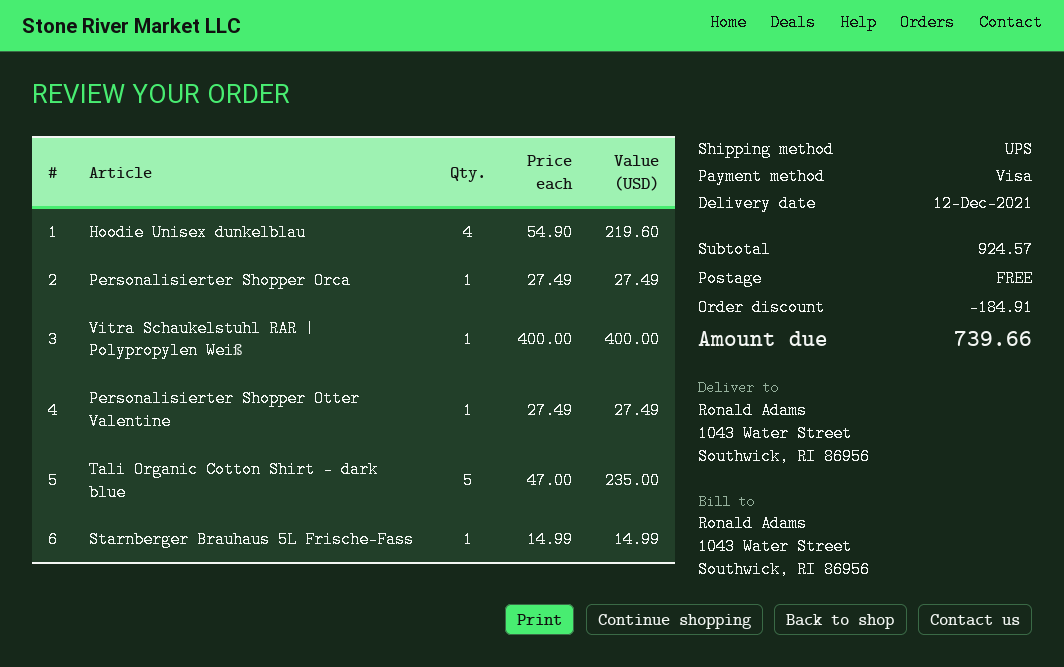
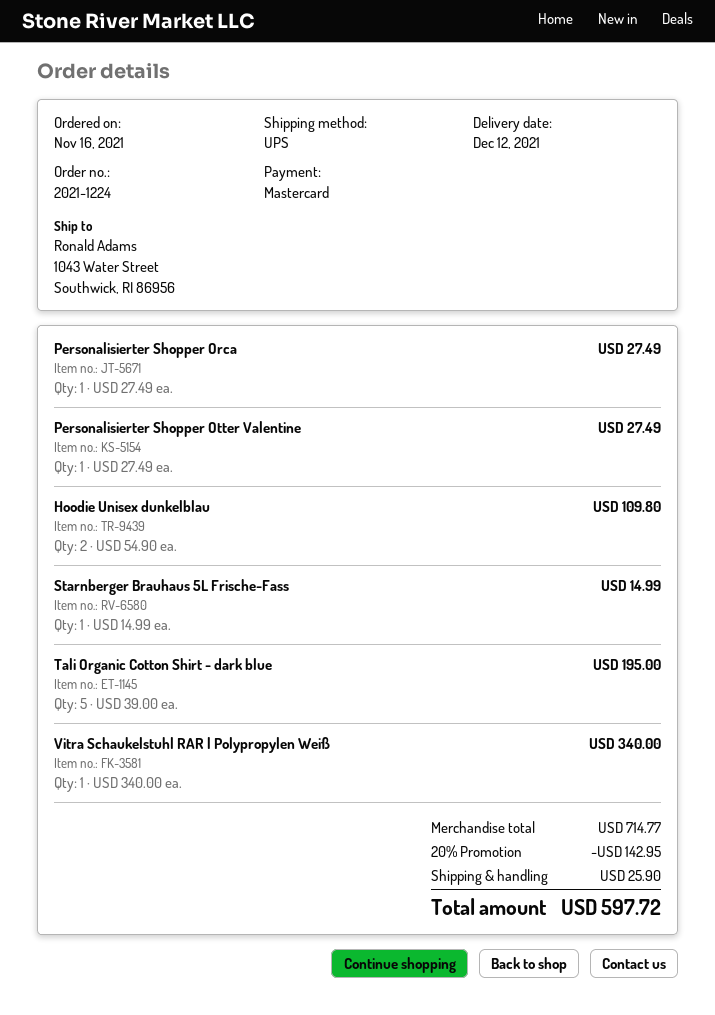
payment method: Visa -> Mastercard
Hoodie Unisex dunkelblau: 4 x 54.90 = 219.60 -> 2 x 54.90 = 109.80
Vitra Schaukelstuhl RAR | Polypropylen Weiß: 1 x 400.00 = 400.00 -> 1 x 340.00 = 340.00
Tali Organic Cotton Shirt - dark blue: 5 x 47.00 = 235.00 -> 5 x 39.00 = 195.00
subtotal: 924.57 -> 714.77
discount: 184.91 -> 142.95
shipping: 0.00 -> 25.90
total: 739.66 -> 597.72

